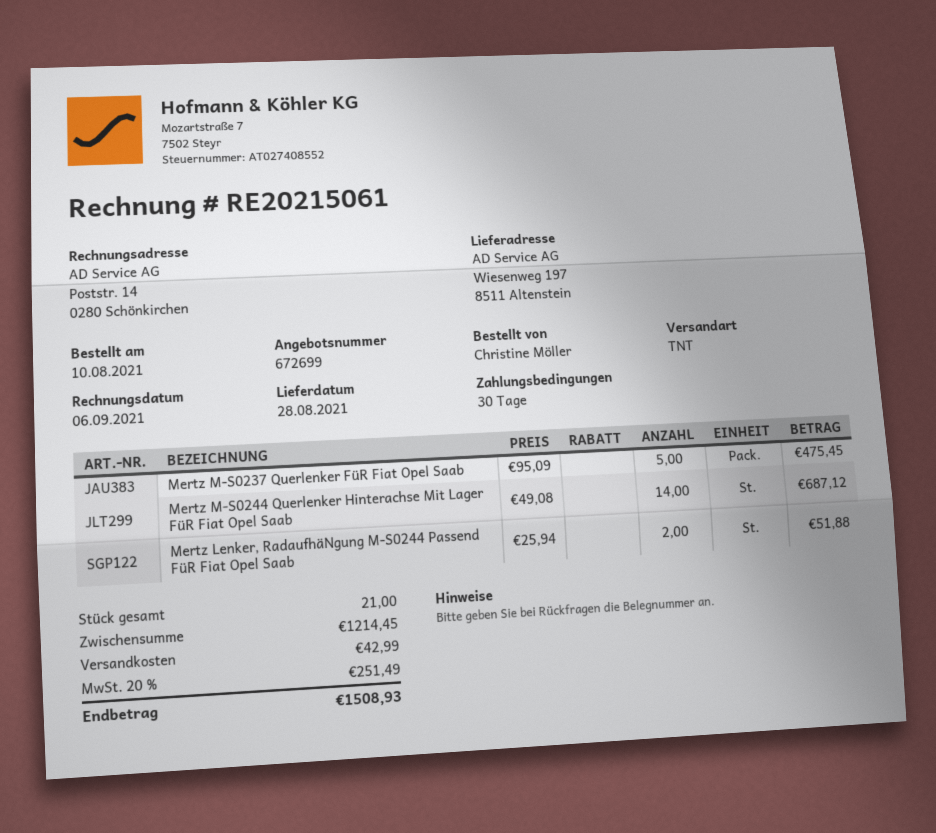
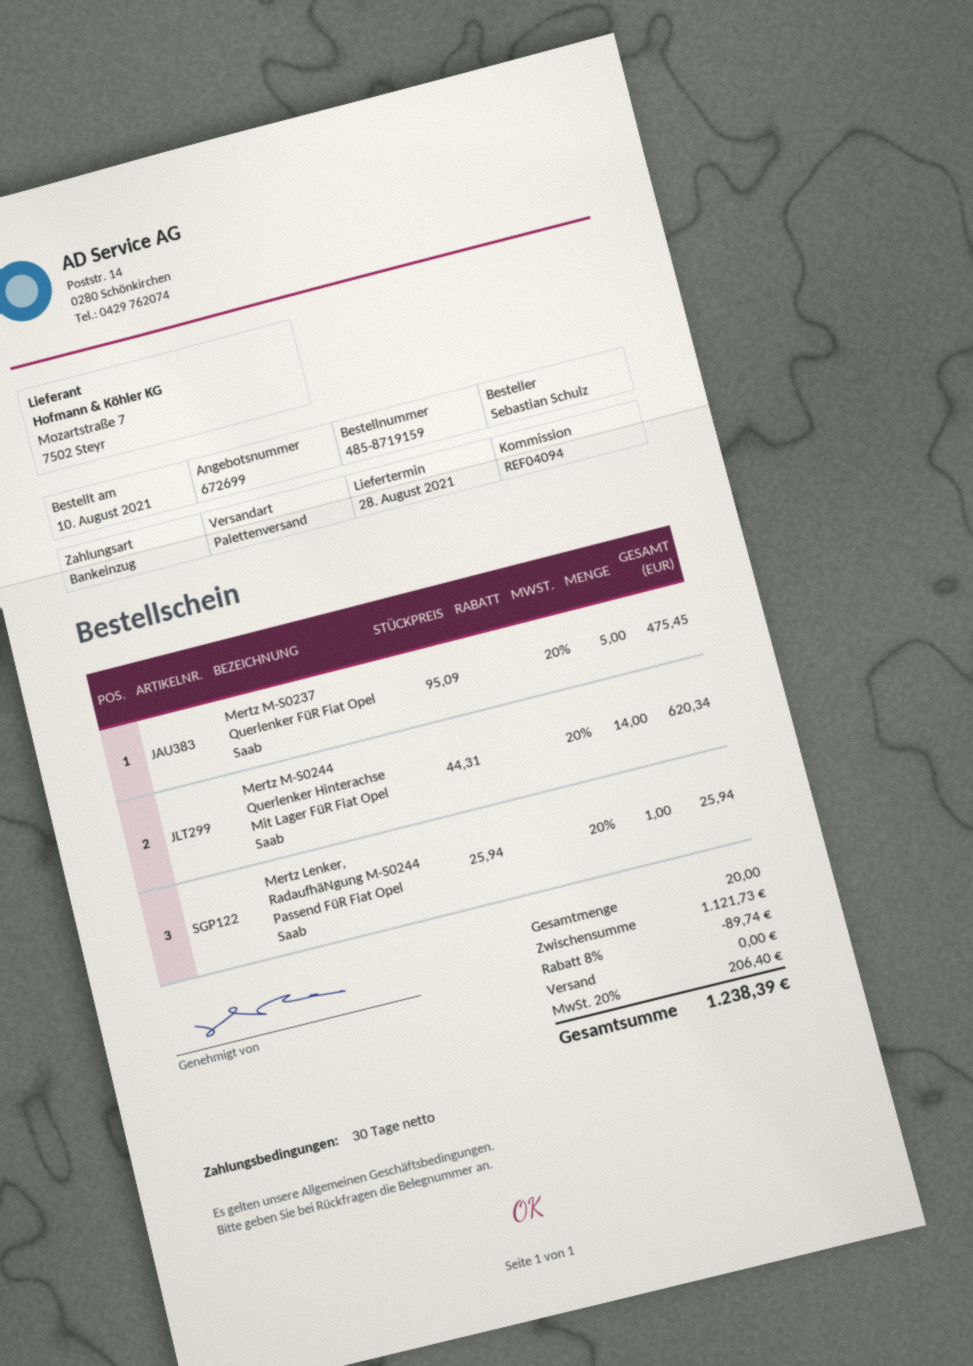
ordered by: Christine Möller -> Sebastian Schulz
shipping method: TNT -> pallet freight
Mertz M-S0244 Querlenker Hinterachse Mit Lager FüR Fiat Opel Saab: 14 x 49.08 = 687.12 -> 14 x 44.31 = 620.34
Mertz Lenker, RadaufhäNgung M-S0244 Passend FüR Fiat Opel Saab: 2 x 25.94 = 51.88 -> 1 x 25.94 = 25.94
total quantity: 21 -> 20
subtotal: 1214.45 -> 1121.73
discount: none -> 8% = 89.74
shipping: 42.99 -> 0.00
tax: 20% = 251.49 -> 20% = 206.40
total: 1508.93 -> 1238.39

